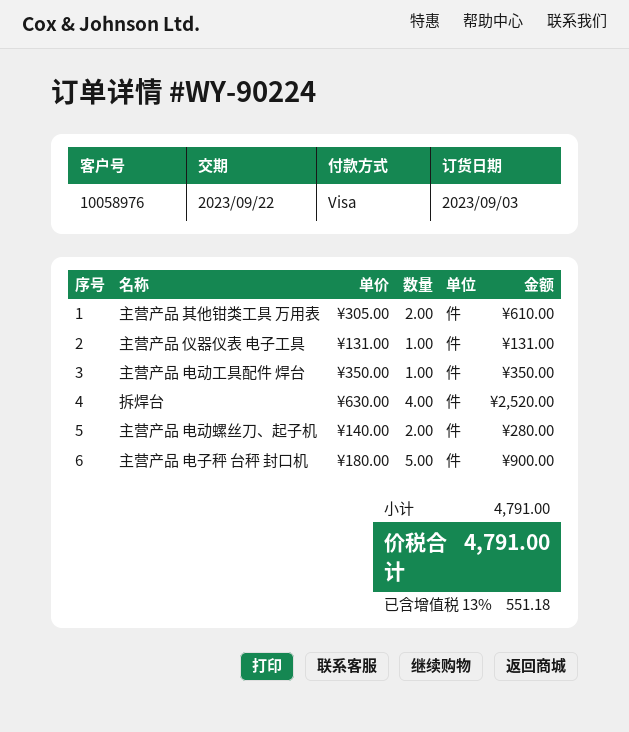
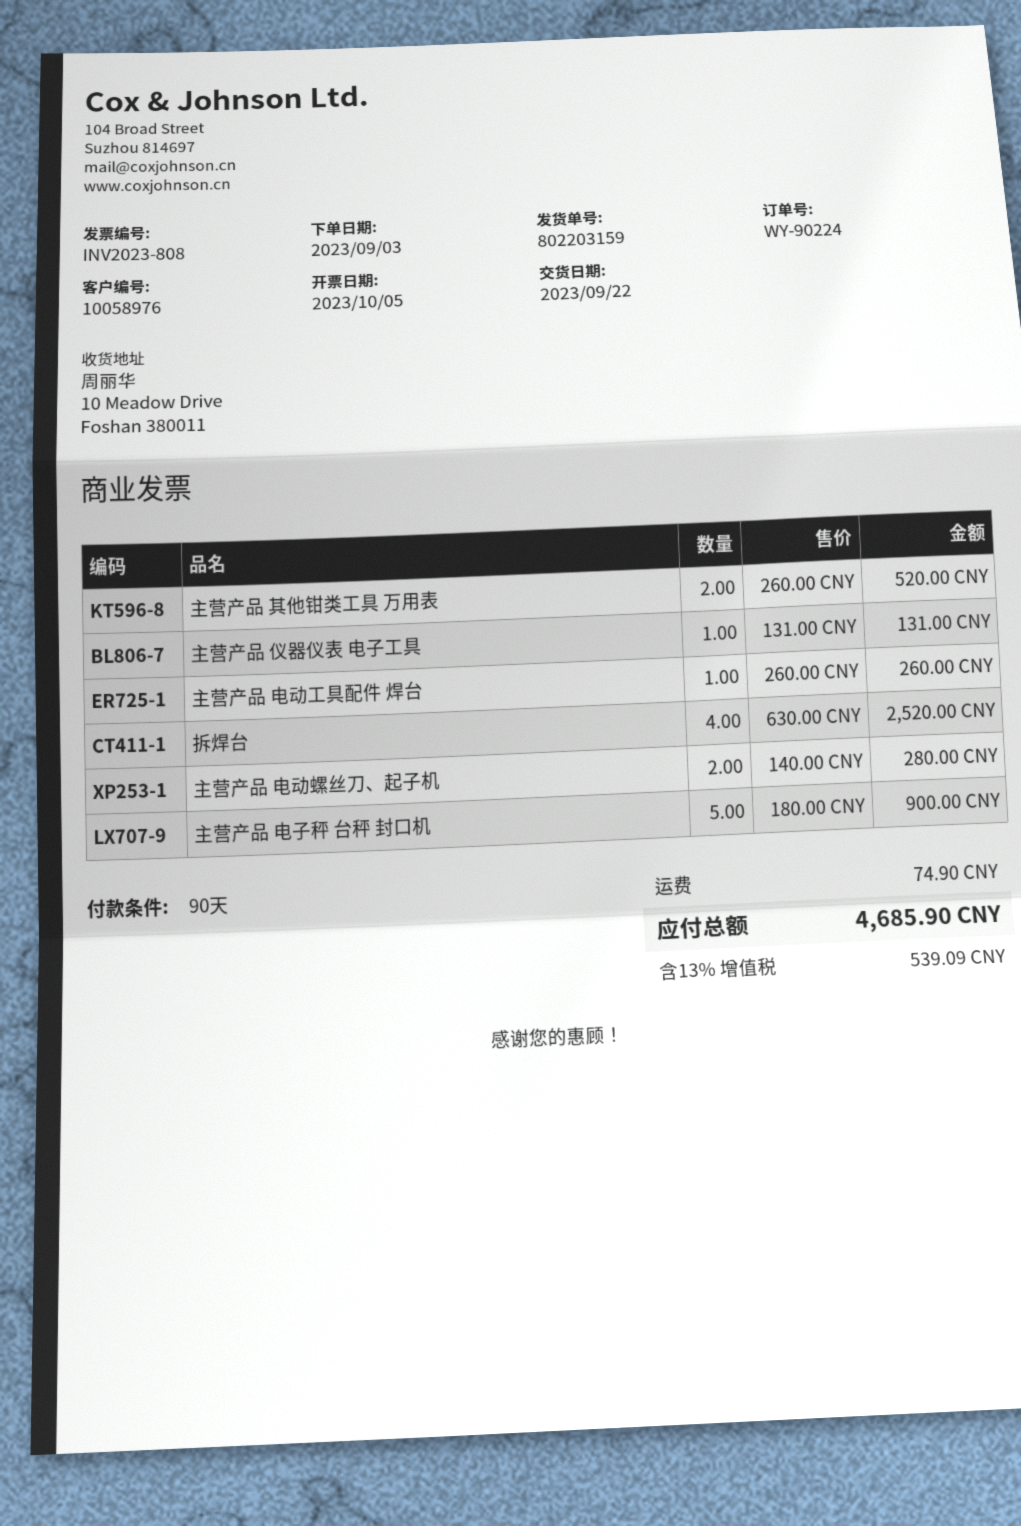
主营产品 其他钳类工具 万用表: 2 x 305.00 = 610.00 -> 2 x 260.00 = 520.00
主营产品 电动工具配件 焊台: 1 x 350.00 = 350.00 -> 1 x 260.00 = 260.00
shipping: none -> 74.90
tax: 13% = 551.18 -> 13% = 539.09
total: 4791.00 -> 4685.90

